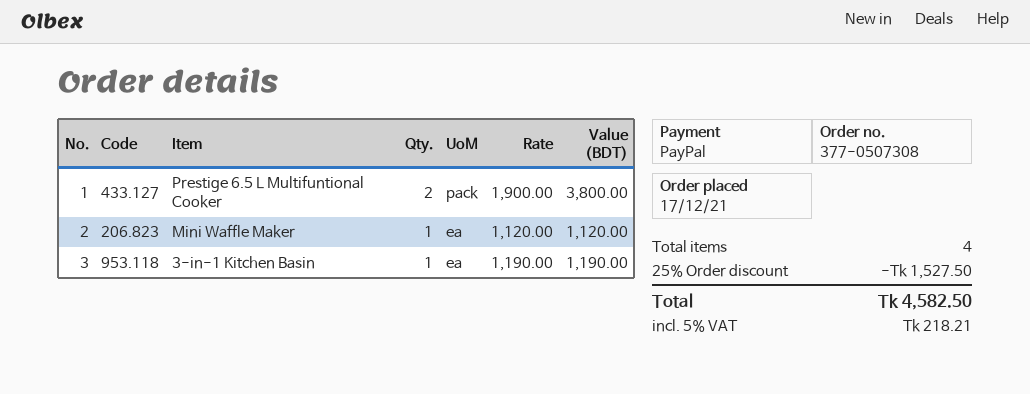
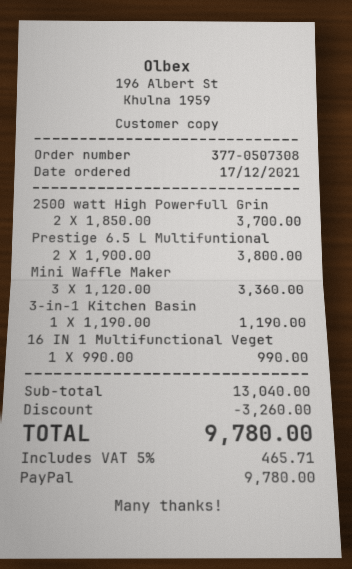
Mini Waffle Maker: 1 x 1120.00 = 1120.00 -> 3 x 1120.00 = 3360.00
2500 watt High Powerfull Grin: none -> 2 x 1850.00 = 3700.00
16 IN 1 Multifunctional Veget: none -> 1 x 990.00 = 990.00
discount: 1527.50 -> 3260.00
tax: 5% = 218.21 -> 5% = 465.71
total: 4582.50 -> 9780.00

